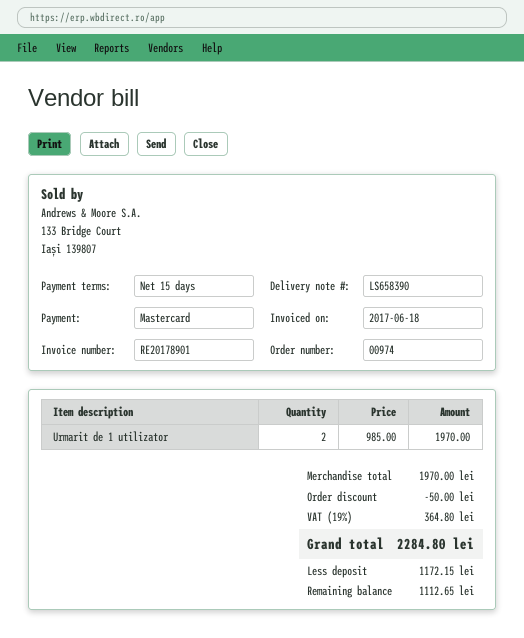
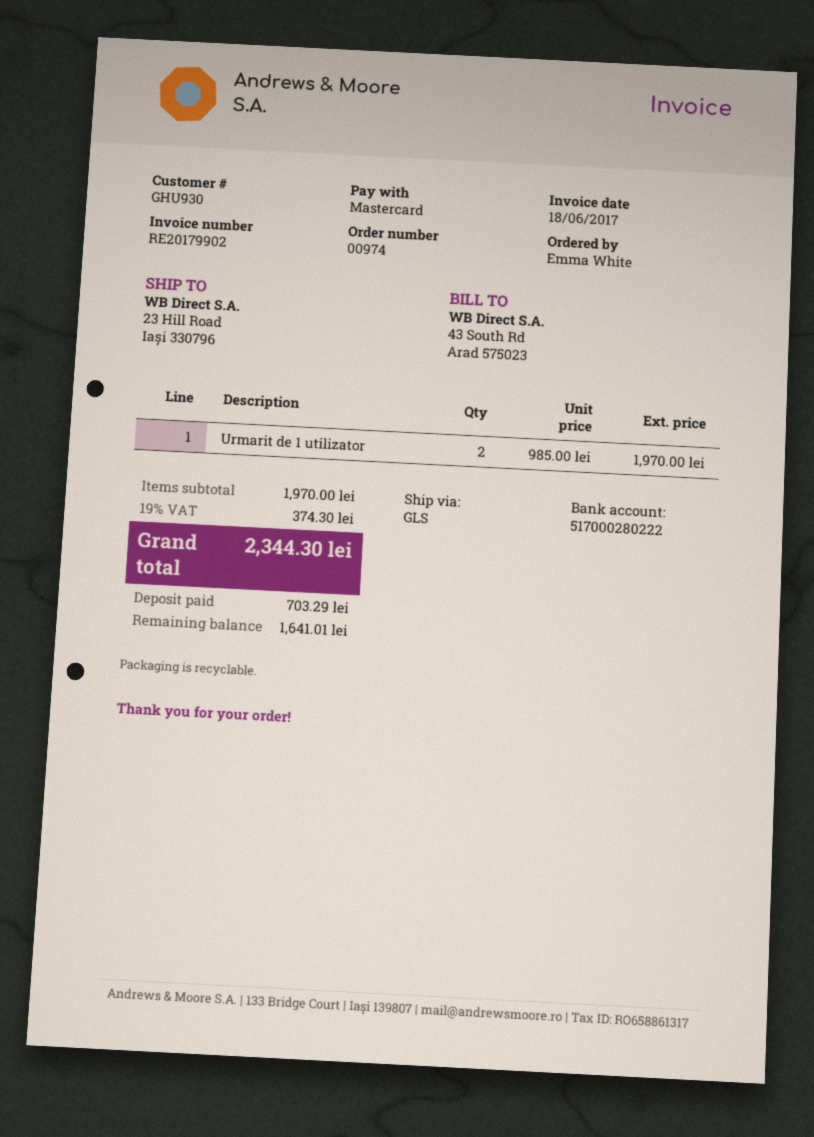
invoice number: RE20178901 -> RE20179902
discount: 50.00 -> none
tax: 19% = 364.80 -> 19% = 374.30
total: 2284.80 -> 2344.30
deposit: 1172.15 -> 703.29
balance: 1112.65 -> 1641.01

